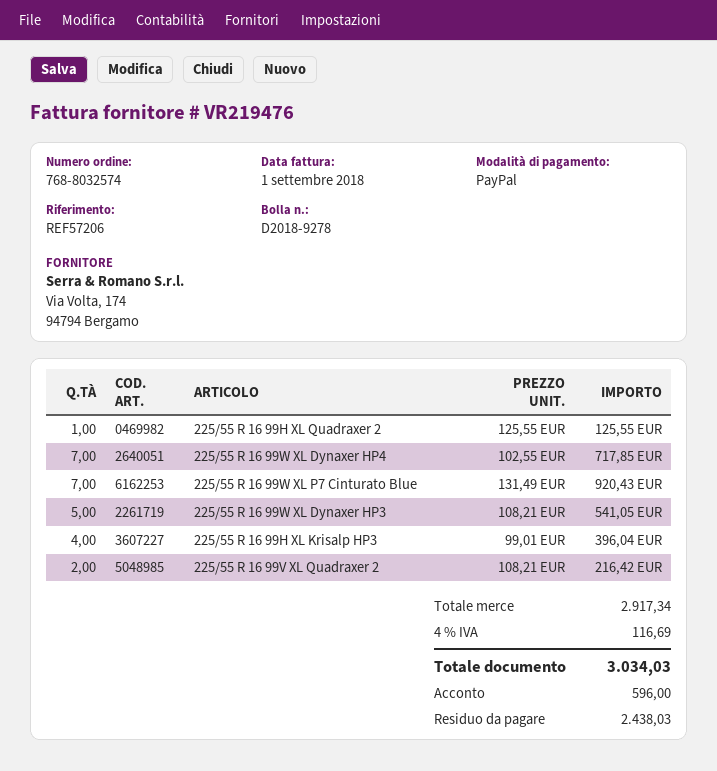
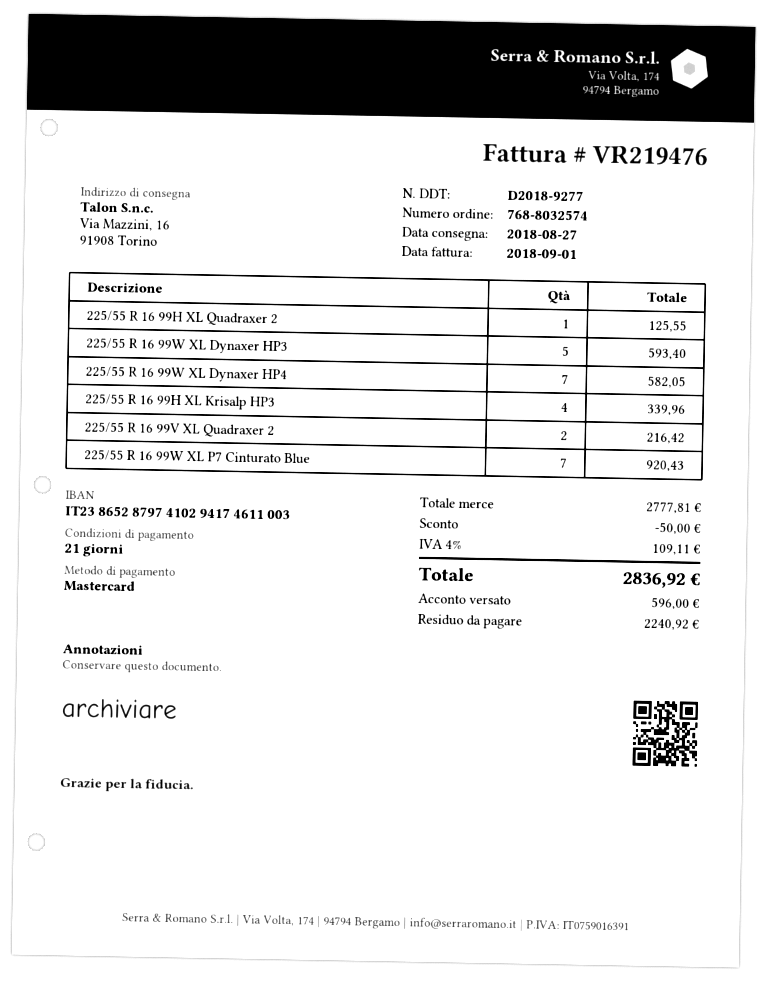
delivery note number: D2018-9278 -> D2018-9277
payment method: PayPal -> Mastercard
225/55 R 16 99W XL Dynaxer HP4: 7 for 717.85 -> 7 for 582.05
225/55 R 16 99W XL Dynaxer HP3: 5 for 541.05 -> 5 for 593.40
225/55 R 16 99H XL Krisalp HP3: 4 for 396.04 -> 4 for 339.96
subtotal: 2917.34 -> 2777.81
discount: none -> 50.00
tax: 4% = 116.69 -> 4% = 109.11
total: 3034.03 -> 2836.92
balance: 2438.03 -> 2240.92

